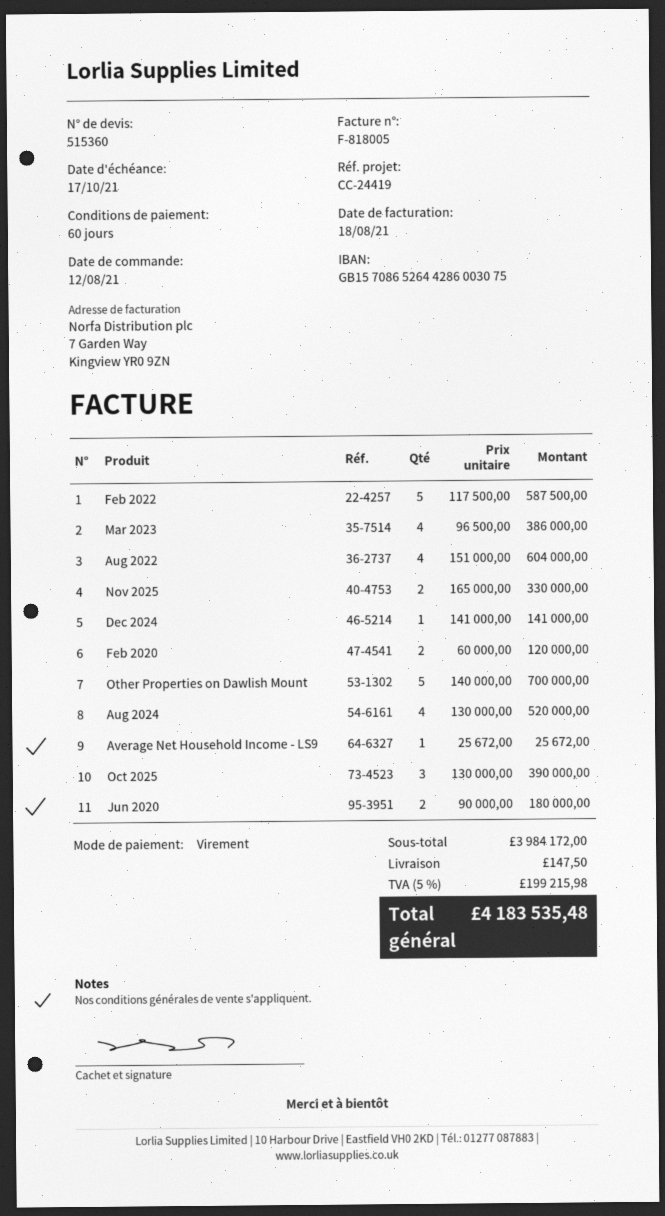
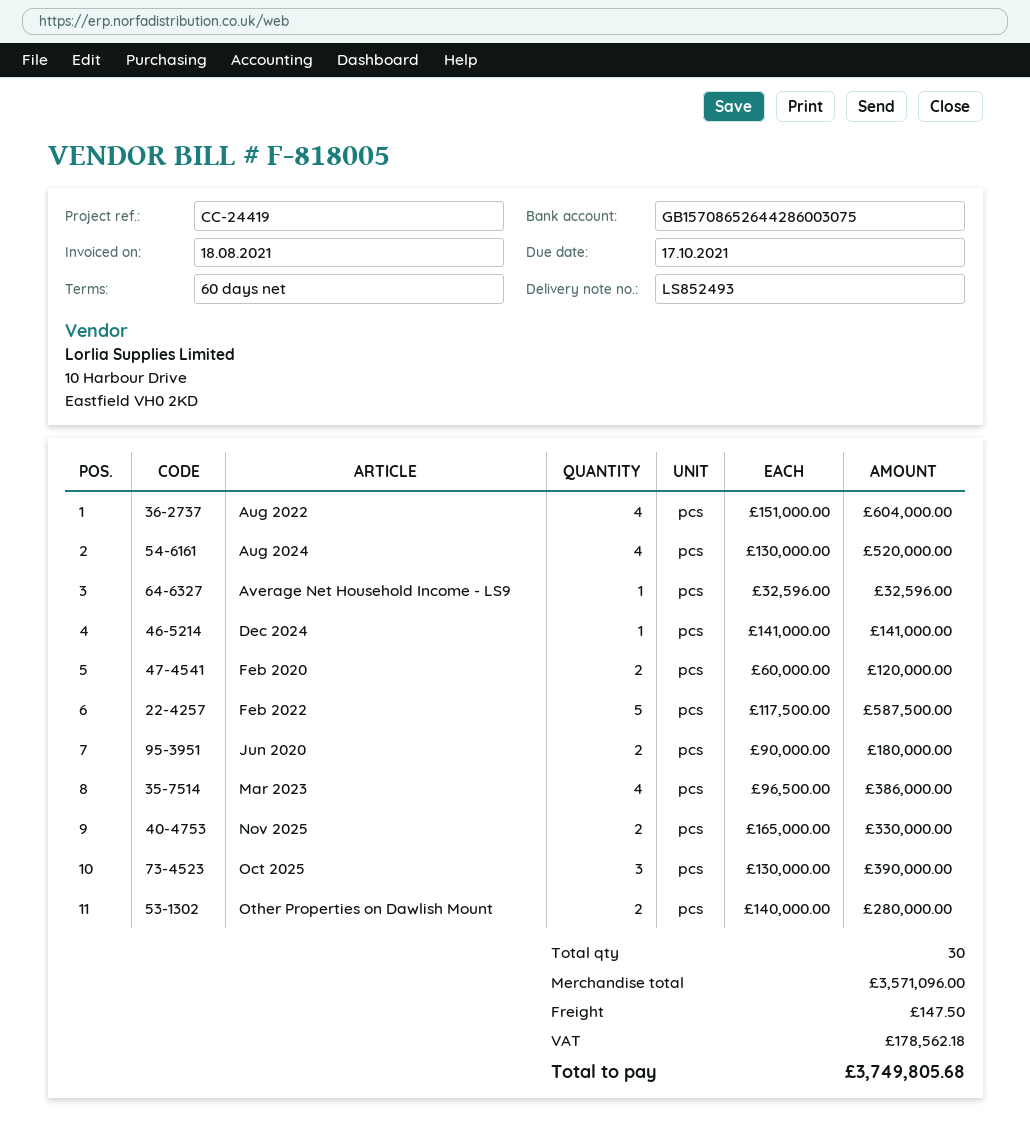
Other Properties on Dawlish Mount: 5 x 140000.00 = 700000.00 -> 2 x 140000.00 = 280000.00
Average Net Household Income - LS9: 1 x 25672.00 = 25672.00 -> 1 x 32596.00 = 32596.00
subtotal: 3984172.00 -> 3571096.00
tax: 199215.98 -> 178562.18
total: 4183535.48 -> 3749805.68

